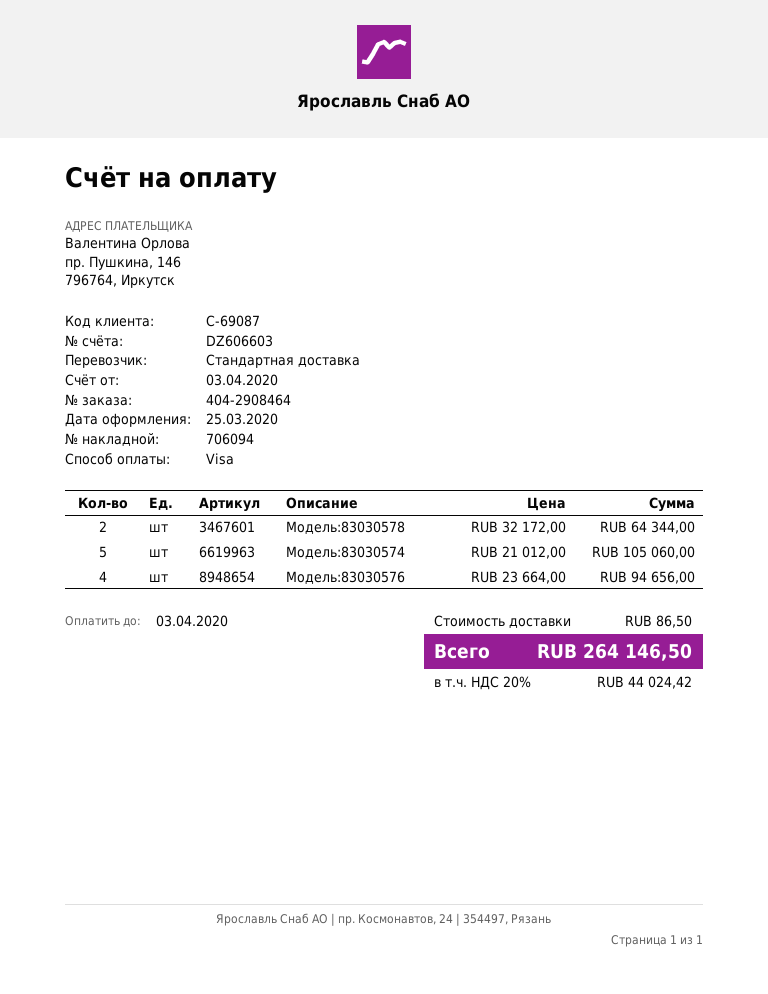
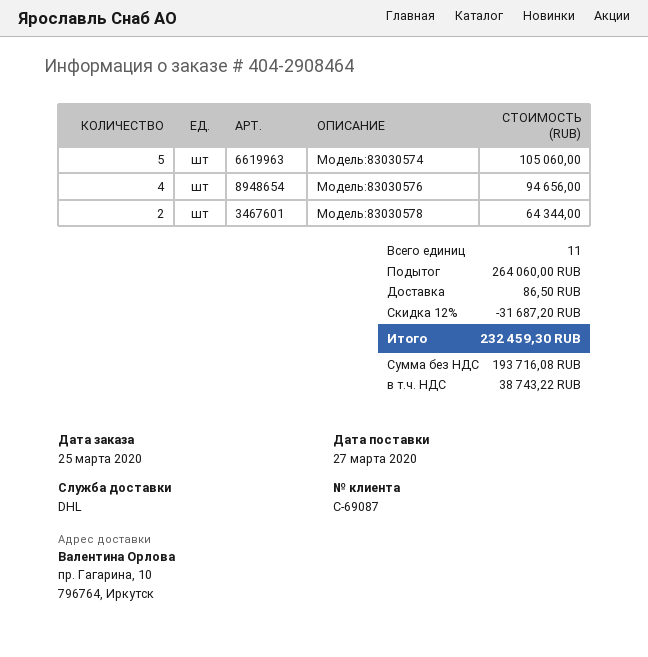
shipping method: standard -> DHL
discount: none -> 12% = 31687.20
tax: 44024.42 -> 38743.22
total: 264146.50 -> 232459.30

